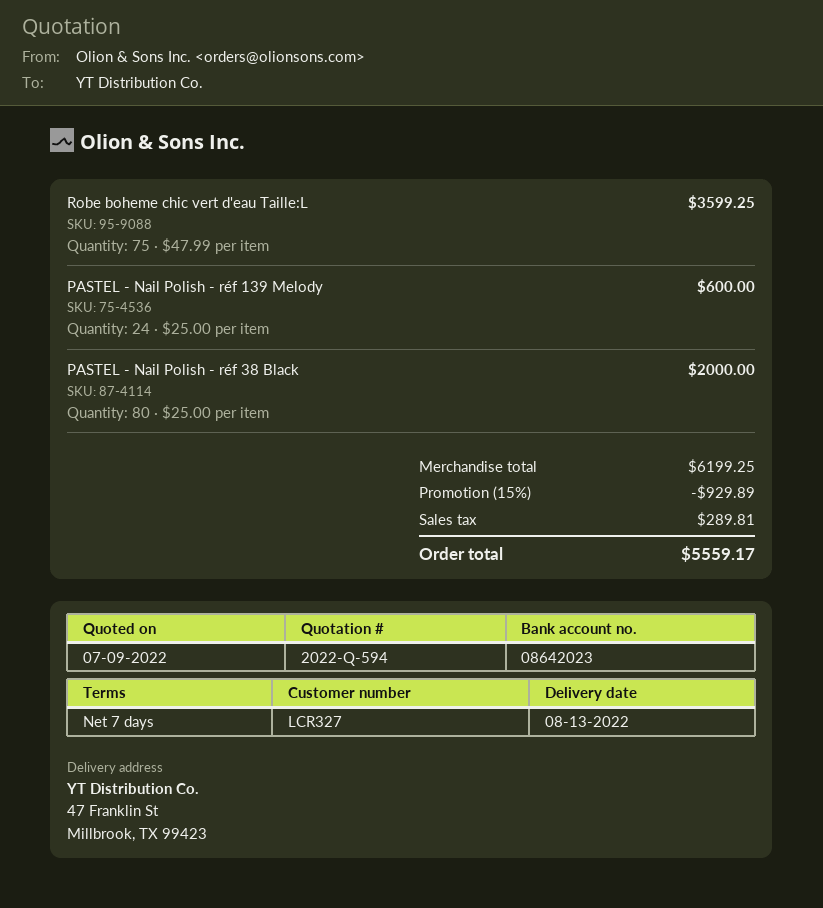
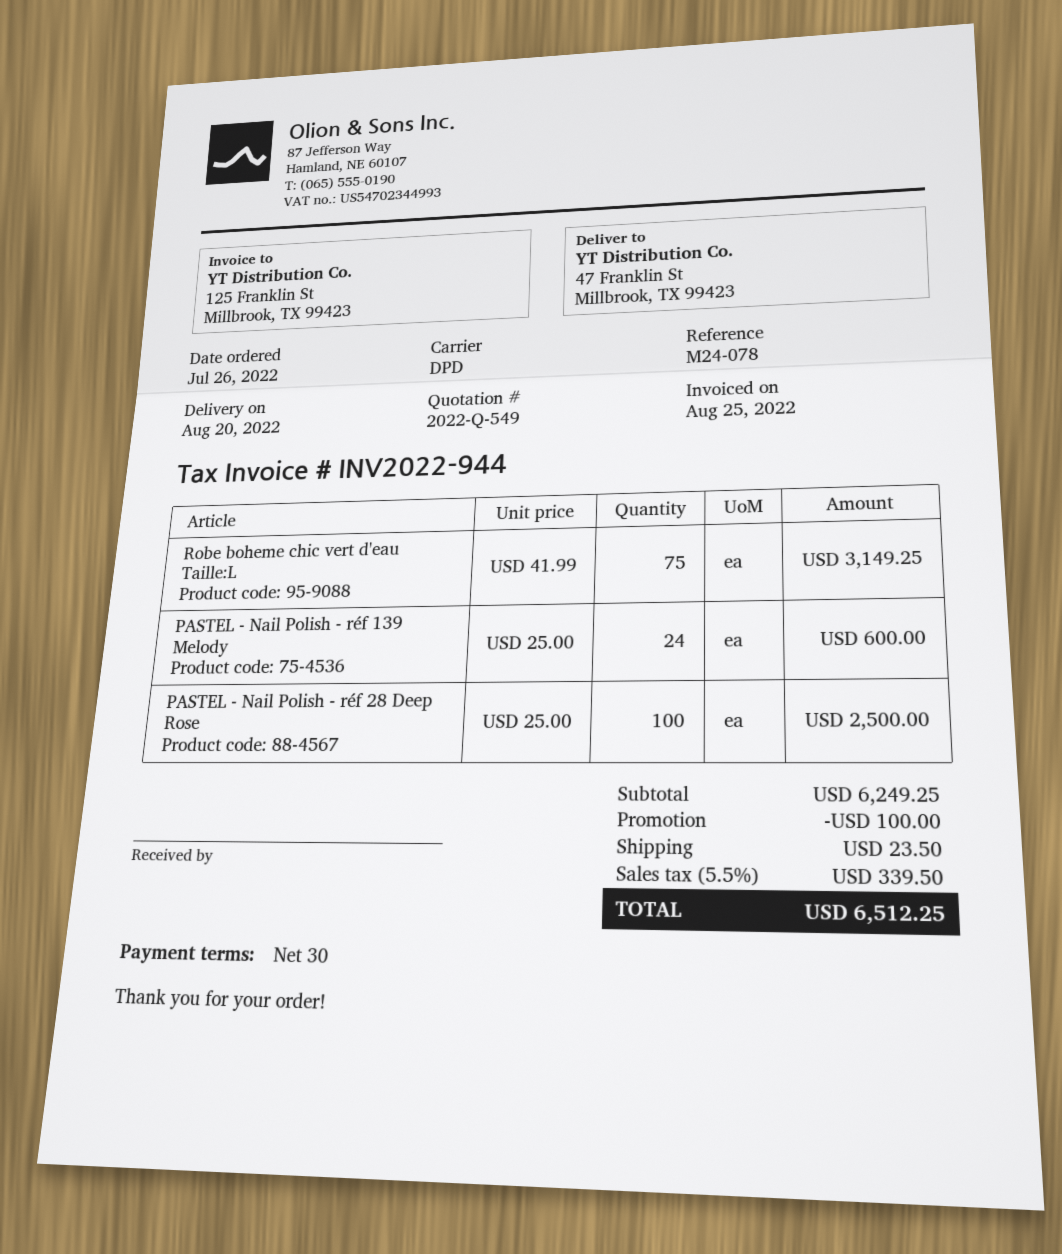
quote number: 2022-Q-594 -> 2022-Q-549
delivery date: 2022-08-13 -> 2022-08-20
payment terms: 7 days -> 30 days
Robe boheme chic vert d'eau Taille:L: 75 x 47.99 = 3599.25 -> 75 x 41.99 = 3149.25
PASTEL - Nail Polish - réf 38 Black: 80 x 25.00 = 2000.00 -> none
PASTEL - Nail Polish - réf 28 Deep Rose: none -> 100 x 25.00 = 2500.00
subtotal: 6199.25 -> 6249.25
discount: 929.89 -> 100.00
shipping: none -> 23.50
tax: 289.81 -> 339.50
total: 5559.17 -> 6512.25

